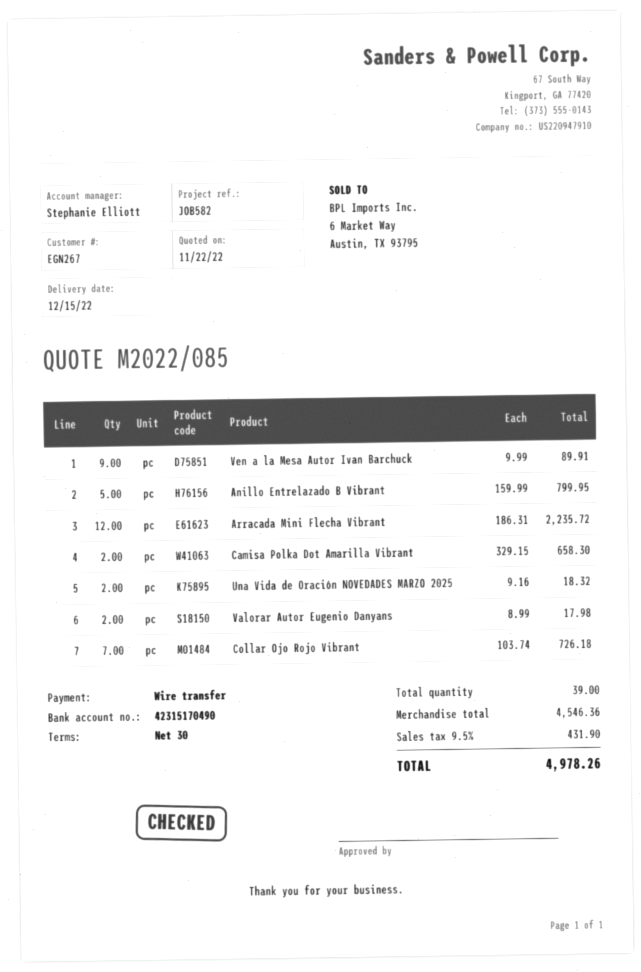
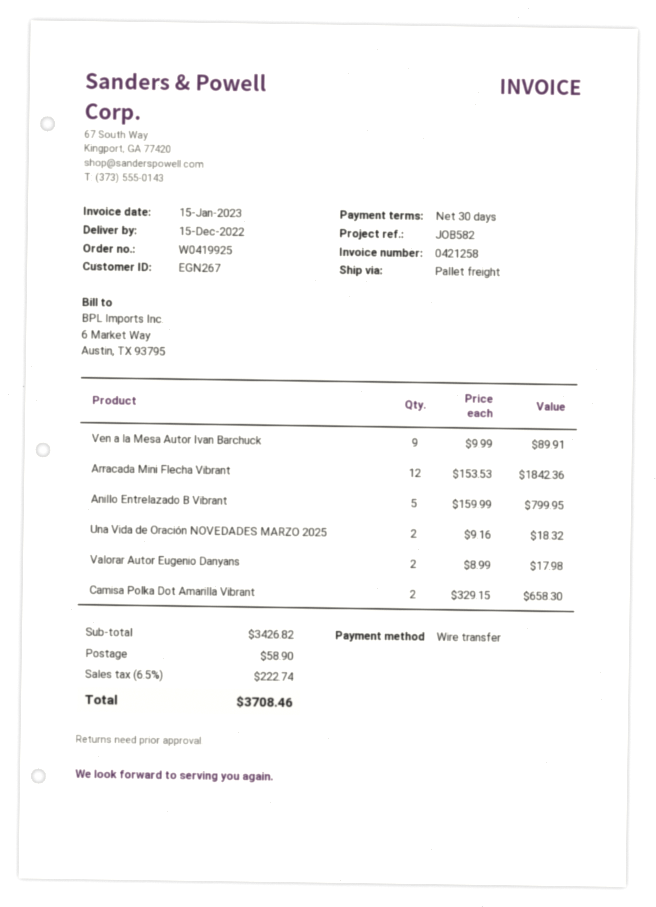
Arracada Mini Flecha Vibrant: 12 x 186.31 = 2235.72 -> 12 x 153.53 = 1842.36
Collar Ojo Rojo Vibrant: 7 x 103.74 = 726.18 -> none
subtotal: 4546.36 -> 3426.82
shipping: none -> 58.90
tax: 9.5% = 431.90 -> 6.5% = 222.74
total: 4978.26 -> 3708.46

